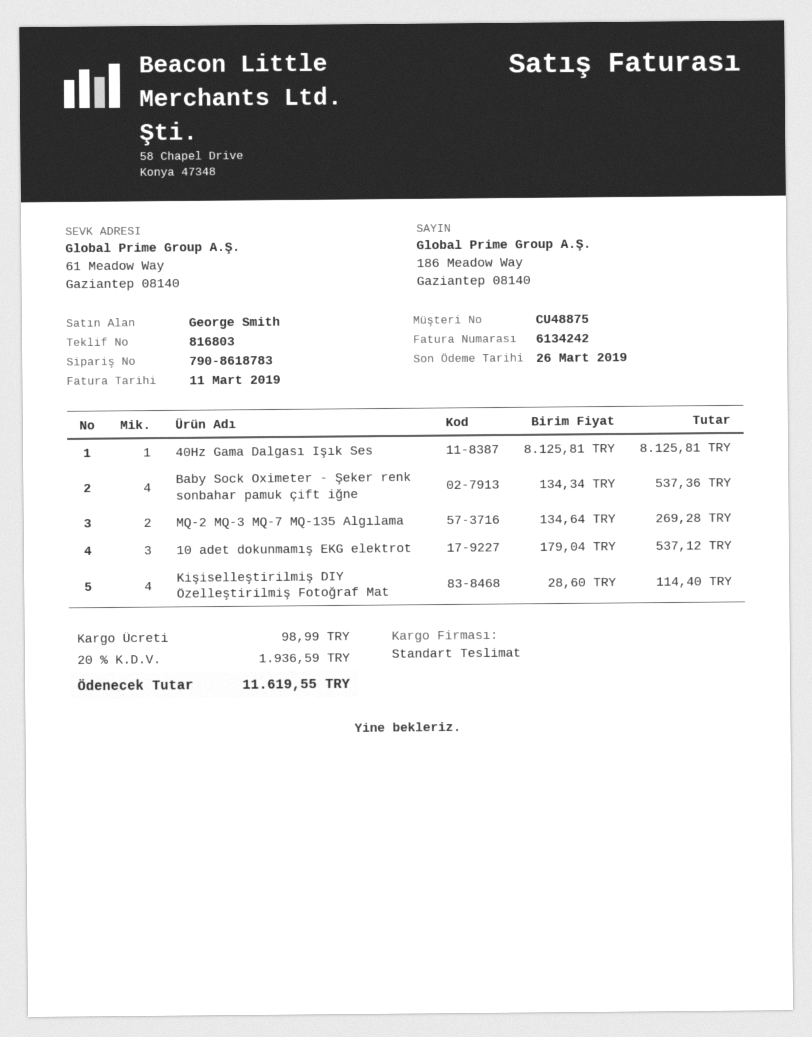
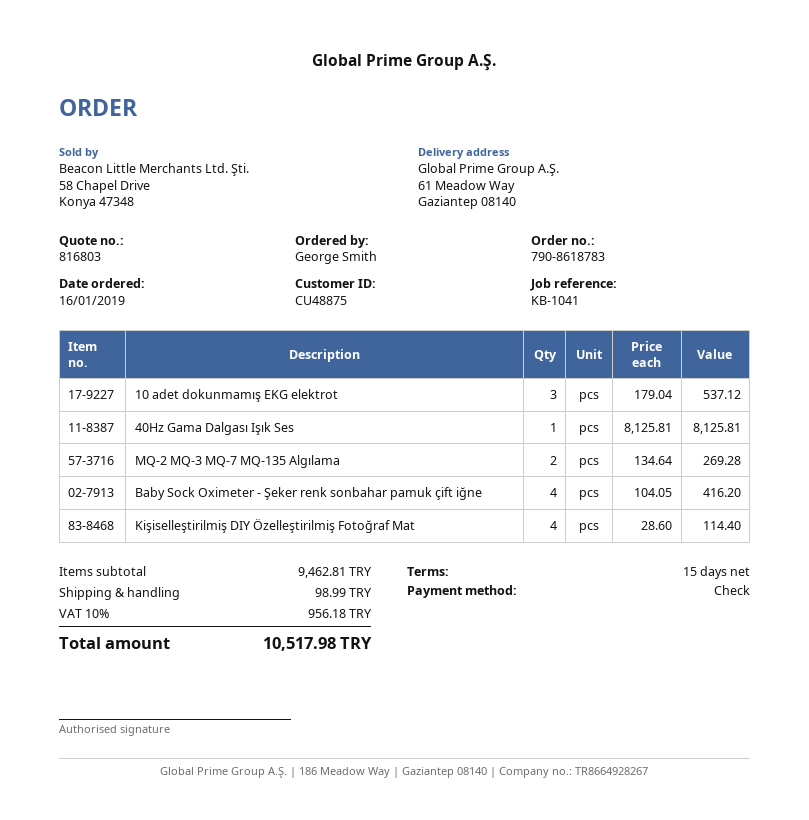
Baby Sock Oximeter - Şeker renk sonbahar pamuk çift iğne: 4 x 134.34 = 537.36 -> 4 x 104.05 = 416.20
tax: 20% = 1936.59 -> 10% = 956.18
total: 11619.55 -> 10517.98

